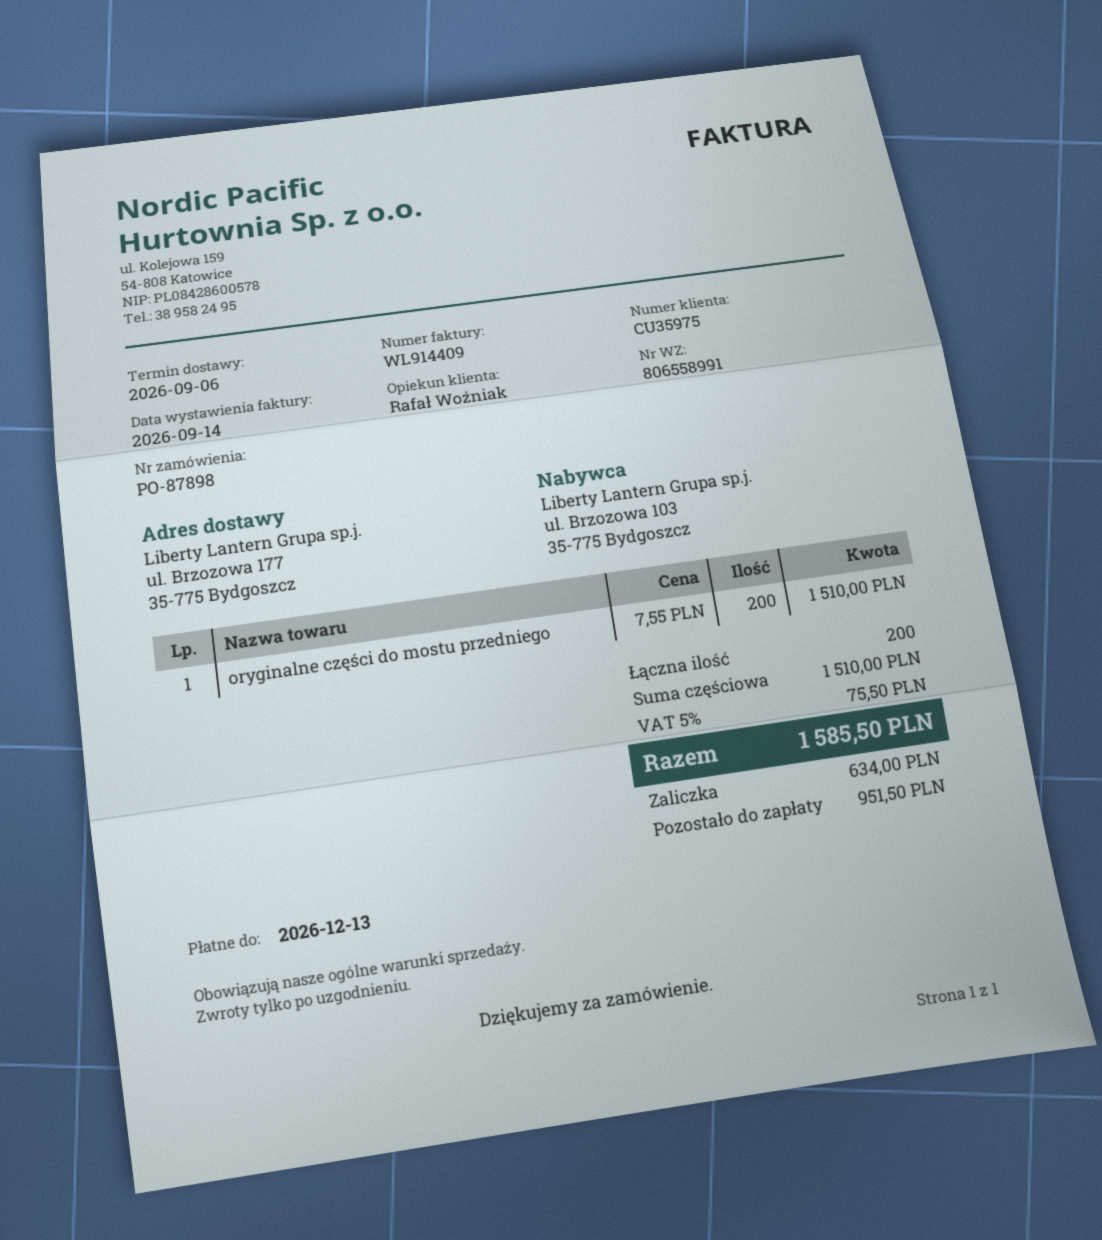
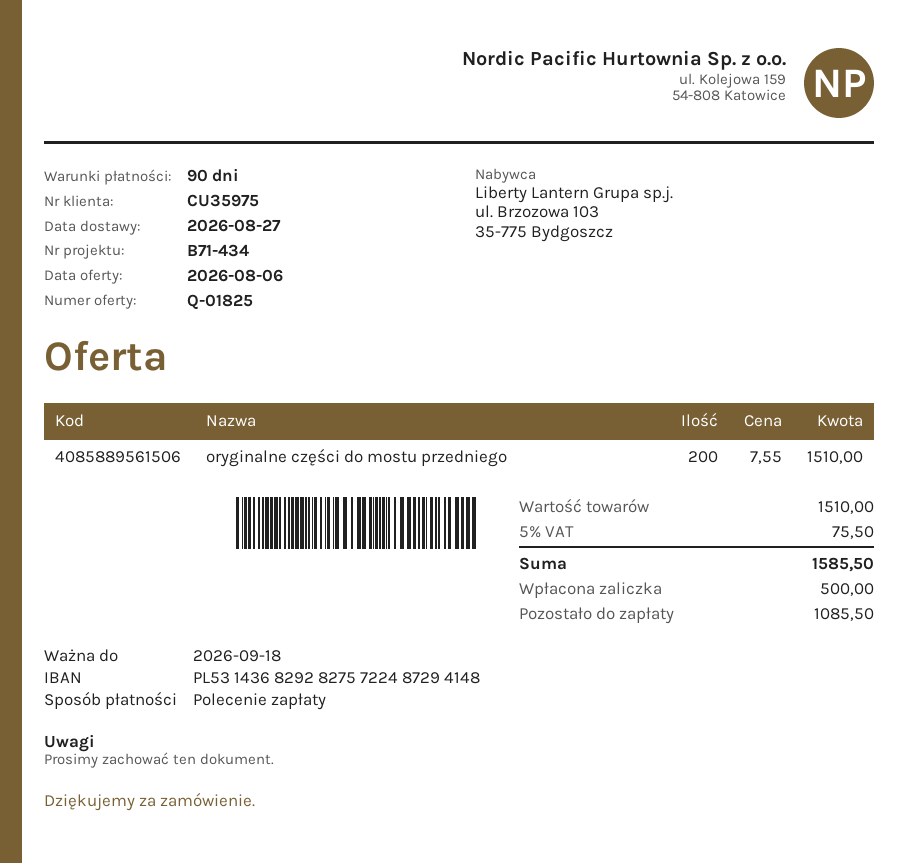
delivery date: 2026-09-06 -> 2026-08-27
deposit: 634.00 -> 500.00
balance: 951.50 -> 1085.50

